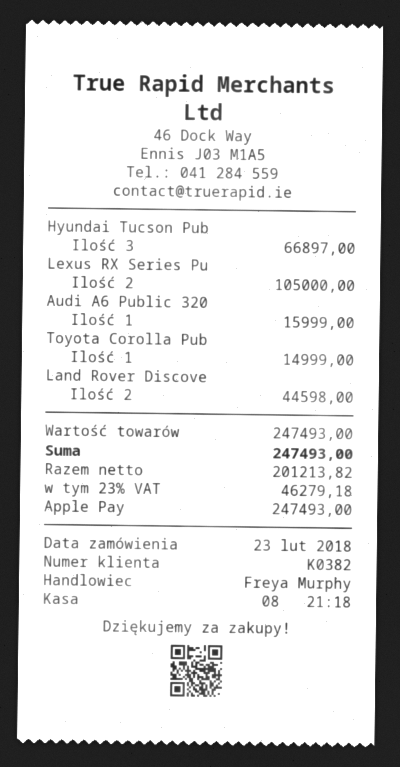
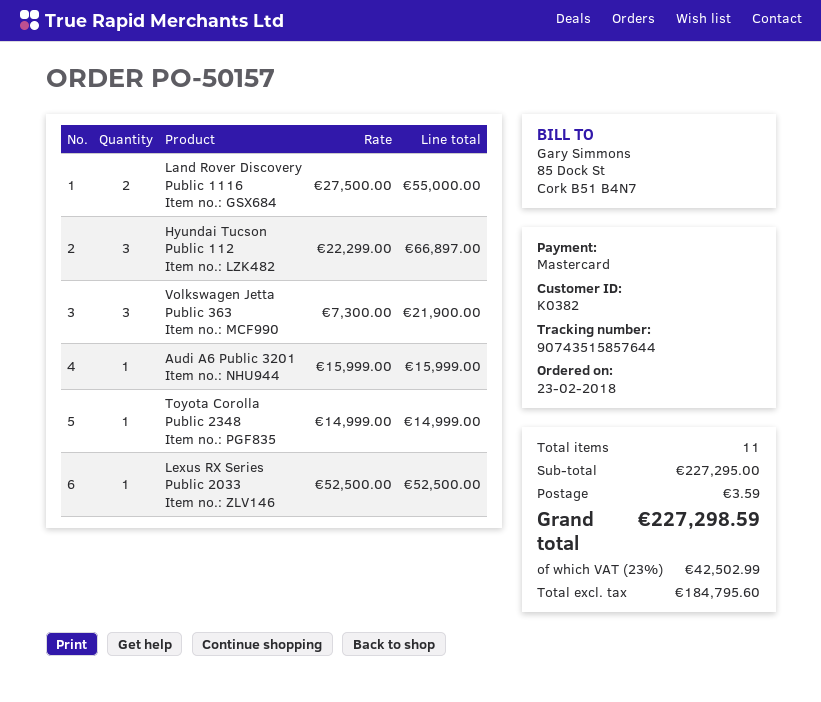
payment method: Apple Pay -> Mastercard
Lexus RX Series Pu: 2 for 105000.00 -> 1 for 52500.00
Land Rover Discove: 2 for 44598.00 -> 2 for 55000.00
Volkswagen Jetta Public 363: none -> 3 for 21900.00
subtotal: 247493.00 -> 227295.00
shipping: none -> 3.59
net: 201213.82 -> 184795.60
tax: 23% = 46279.18 -> 23% = 42502.99
total: 247493.00 -> 227298.59

